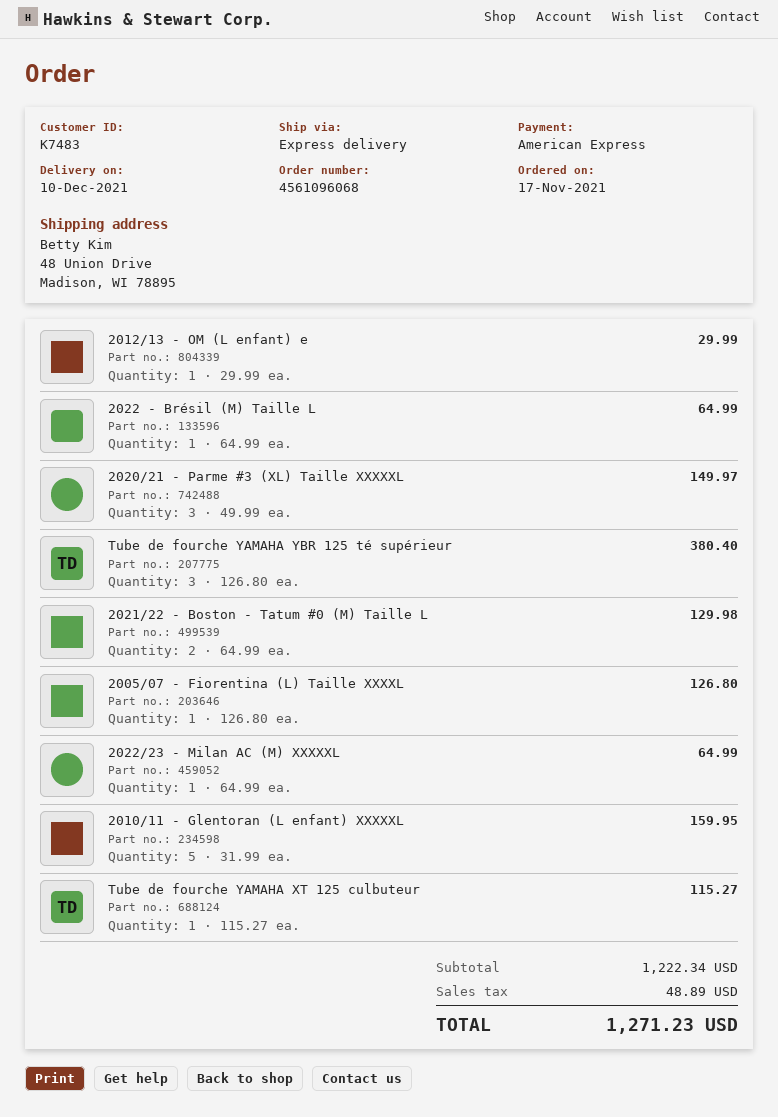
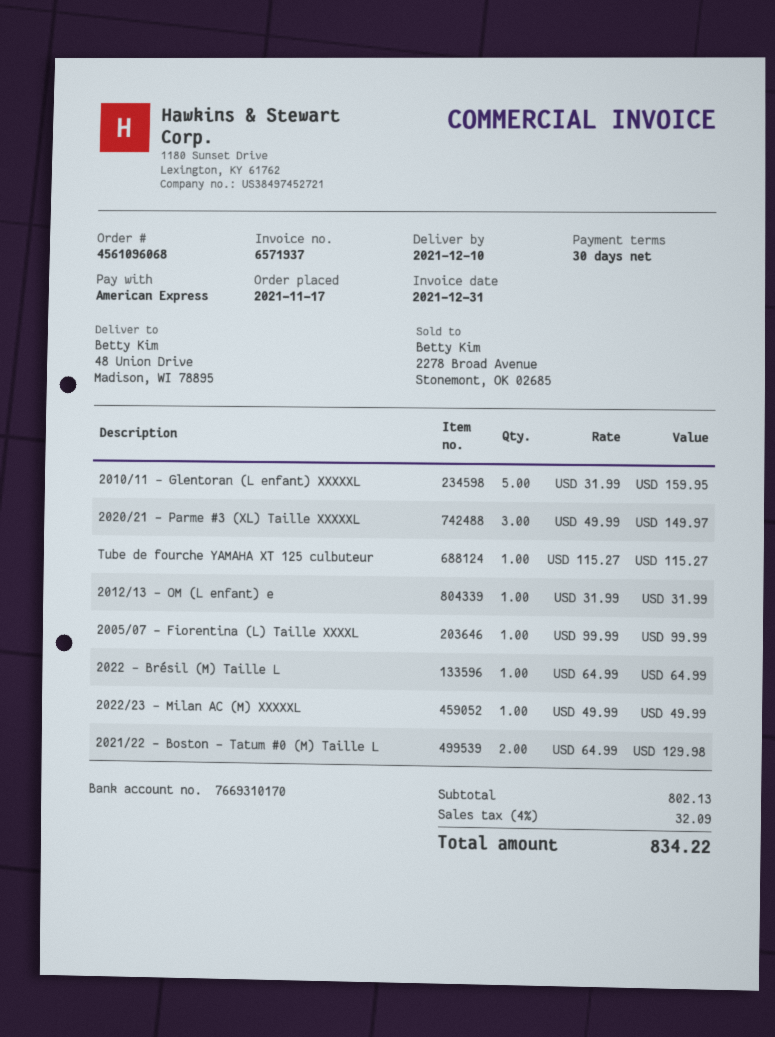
2012/13 - OM (L enfant) e: 1 x 29.99 = 29.99 -> 1 x 31.99 = 31.99
Tube de fourche YAMAHA YBR 125 té supérieur: 3 x 126.80 = 380.40 -> none
2005/07 - Fiorentina (L) Taille XXXXL: 1 x 126.80 = 126.80 -> 1 x 99.99 = 99.99
2022/23 - Milan AC (M) XXXXXL: 1 x 64.99 = 64.99 -> 1 x 49.99 = 49.99
subtotal: 1222.34 -> 802.13
tax: 48.89 -> 32.09
total: 1271.23 -> 834.22

